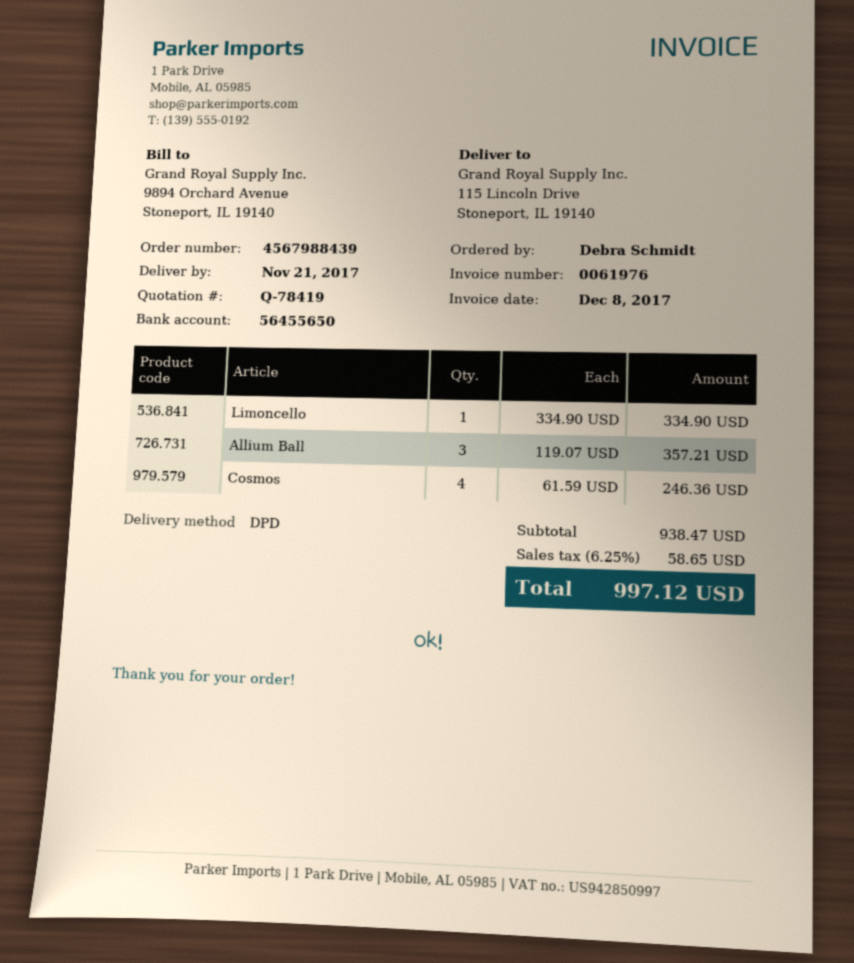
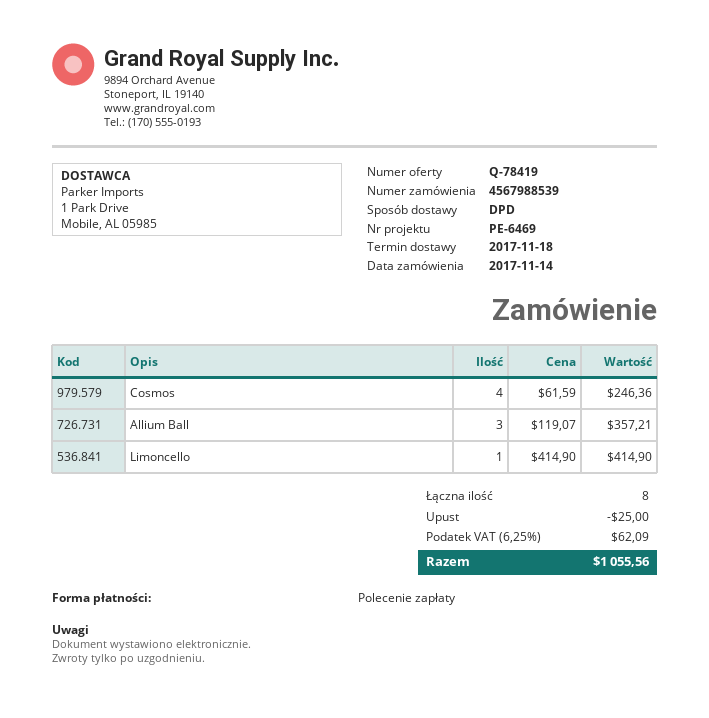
order number: 4567988439 -> 4567988539
delivery date: 2017-11-21 -> 2017-11-18
Limoncello: 1 x 334.90 = 334.90 -> 1 x 414.90 = 414.90
discount: none -> 25.00
tax: 6.25% = 58.65 -> 6.25% = 62.09
total: 997.12 -> 1055.56

